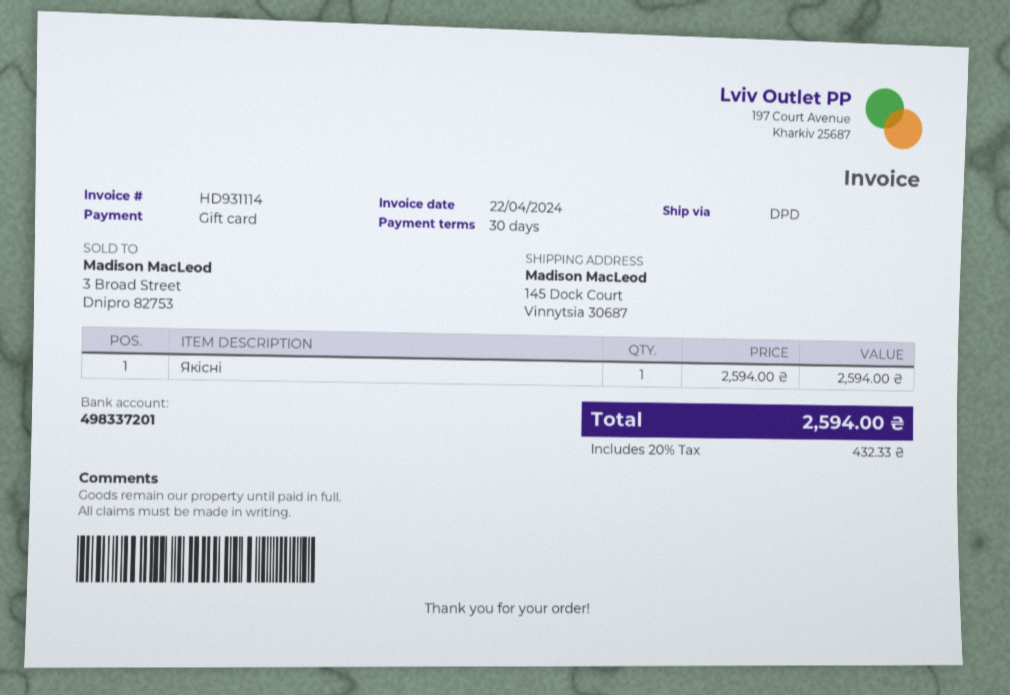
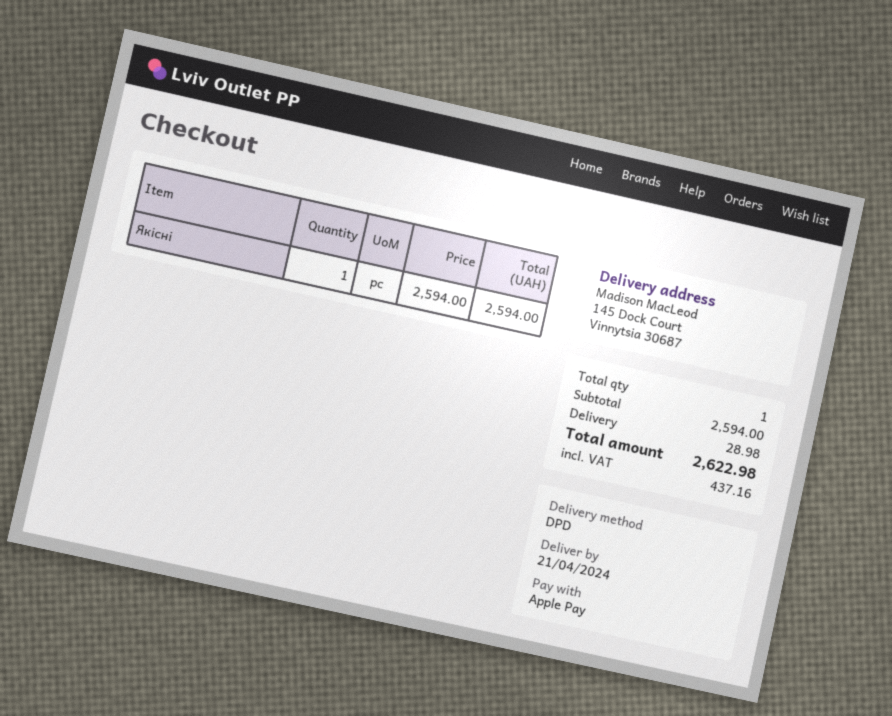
payment method: gift card -> Apple Pay
shipping: none -> 28.98
tax: 432.33 -> 437.16
total: 2594.00 -> 2622.98

